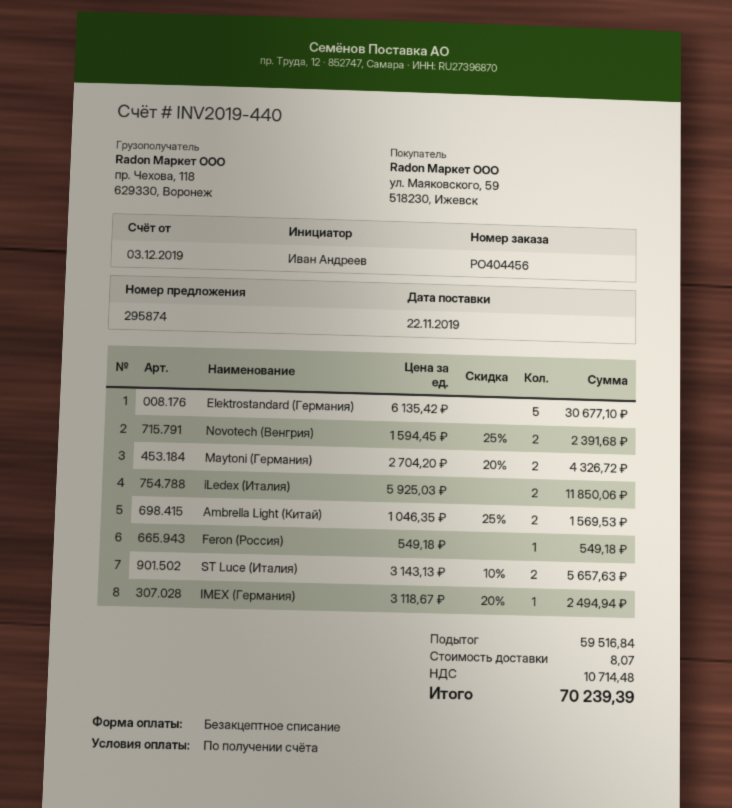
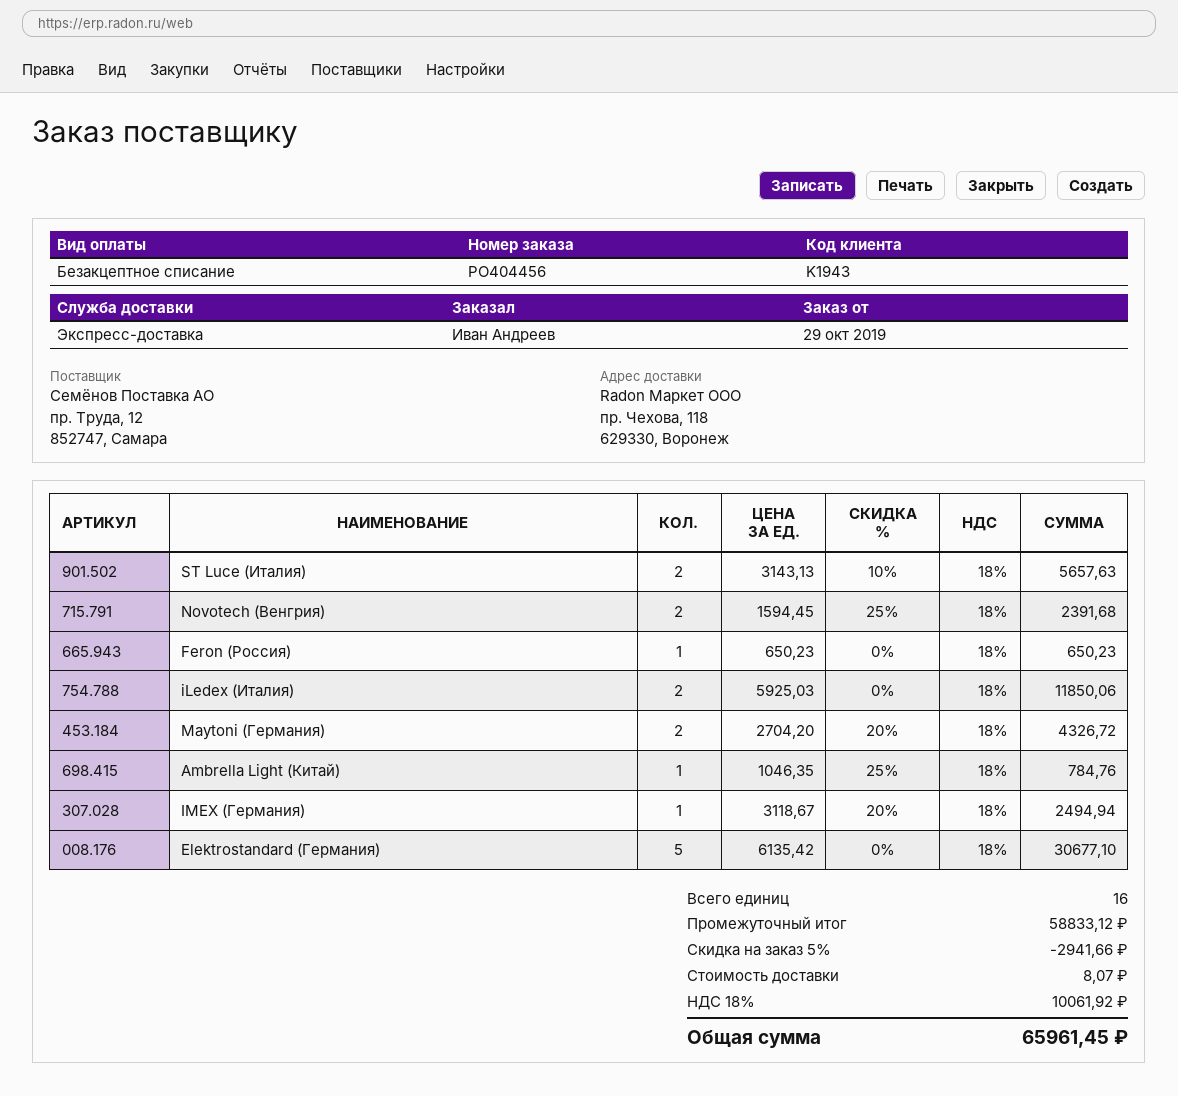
Ambrella Light (Китай): 2 x 1046.35 - 25% = 1569.53 -> 1 x 1046.35 - 25% = 784.76
Feron (Россия): 1 x 549.18 = 549.18 -> 1 x 650.23 = 650.23
subtotal: 59516.84 -> 58833.12
discount: none -> 5% = 2941.66
tax: 10714.48 -> 10061.92
total: 70239.39 -> 65961.45

